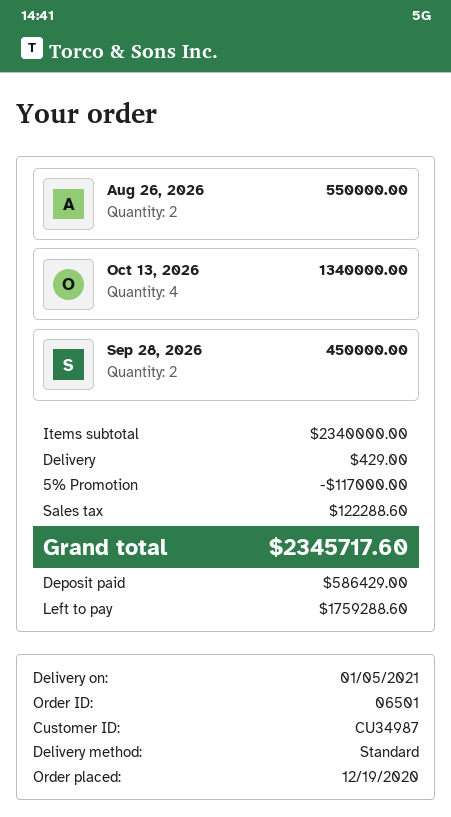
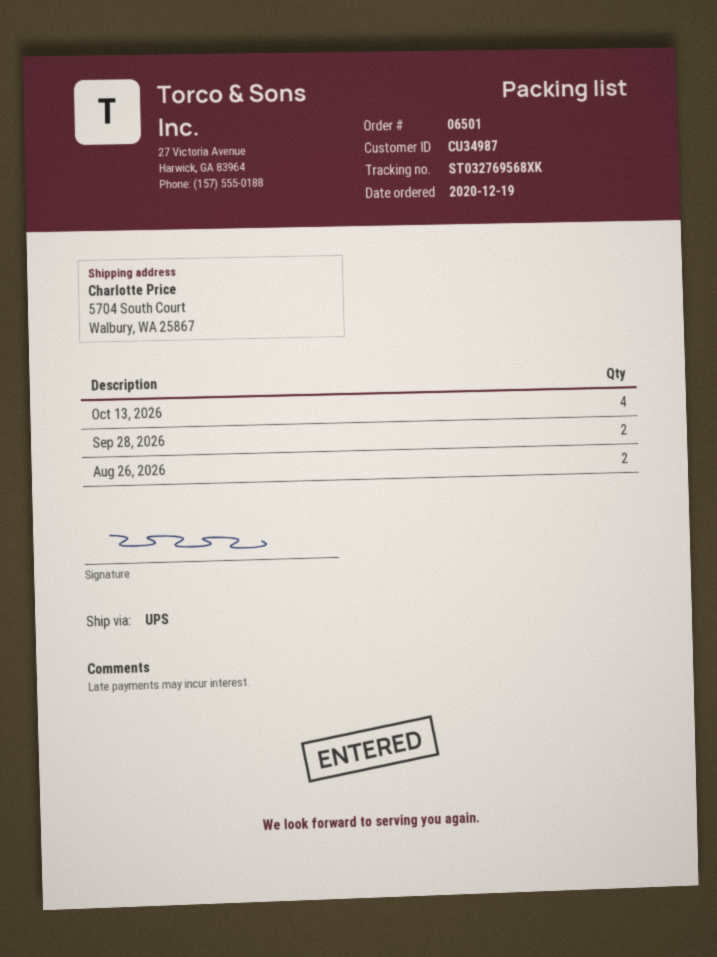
shipping method: standard -> UPS

